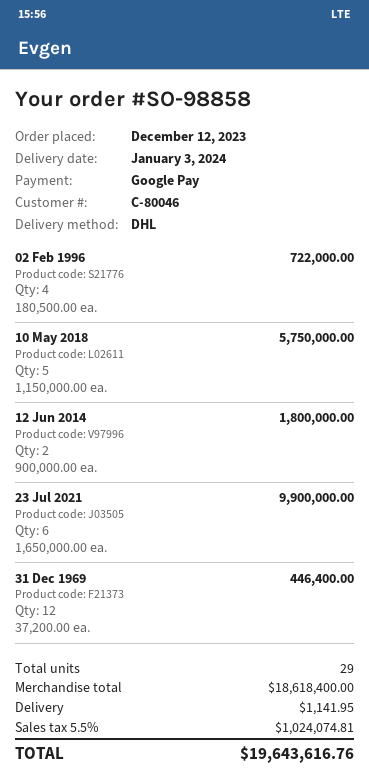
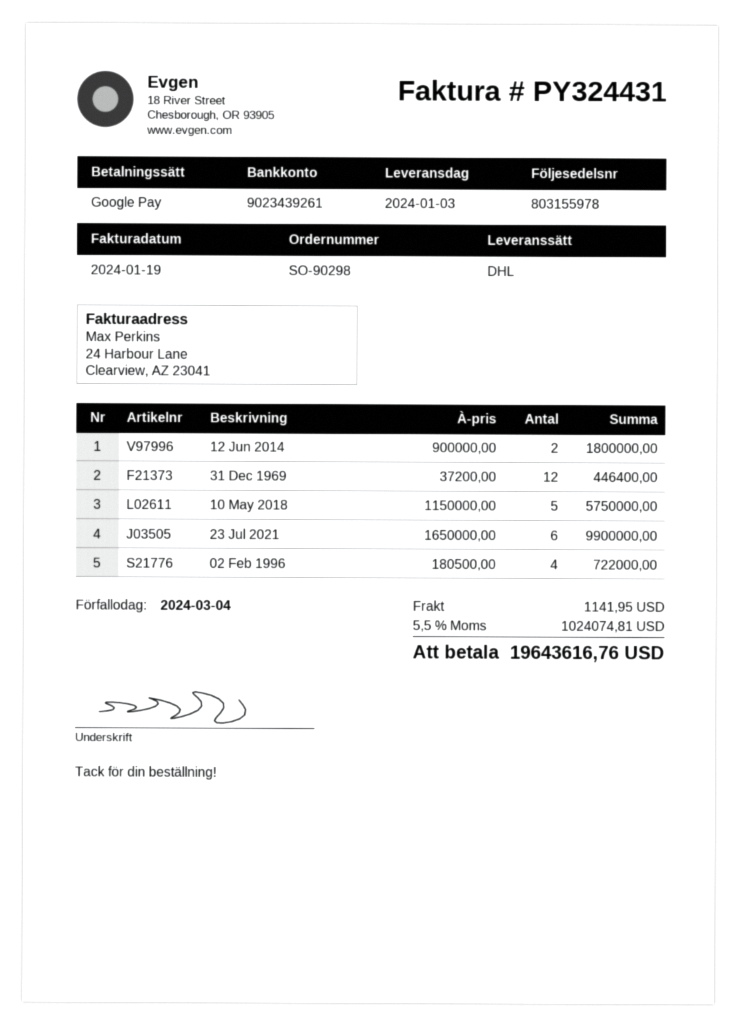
order number: SO-98858 -> SO-90298

